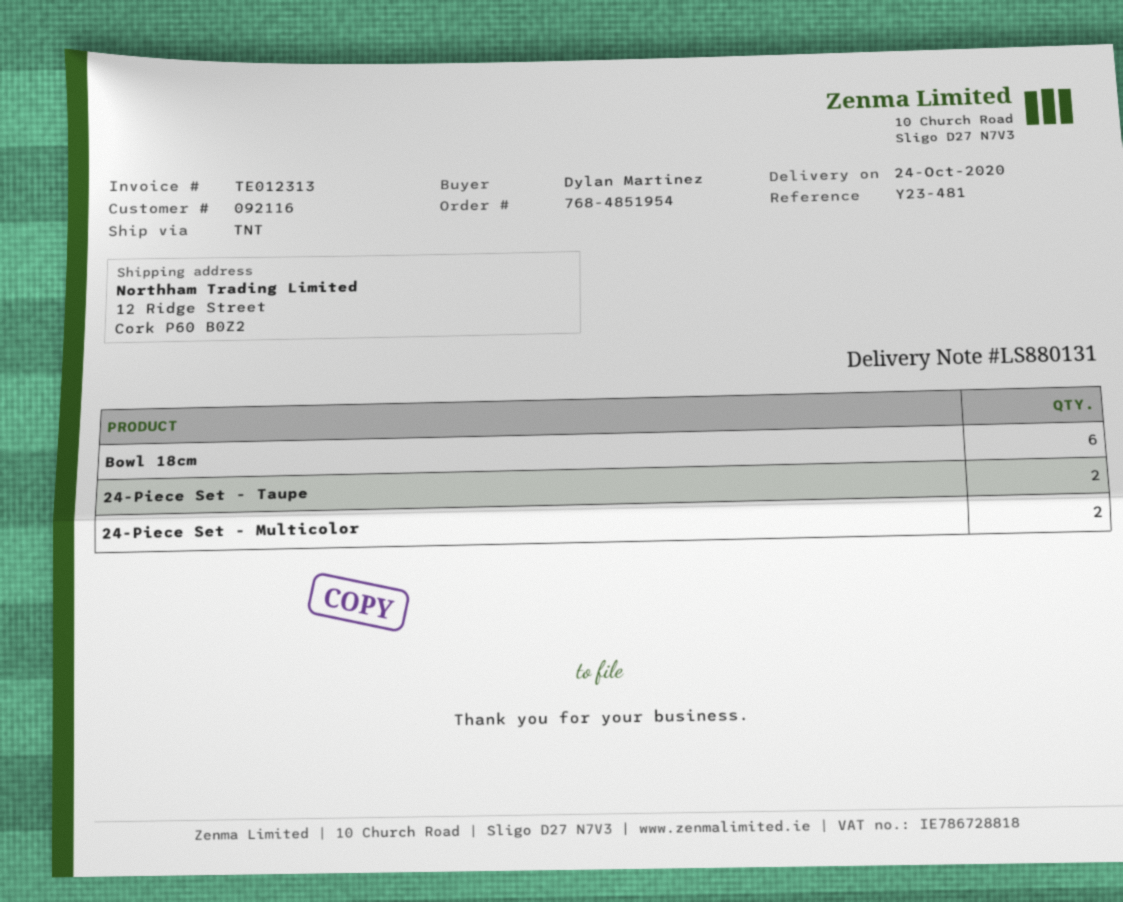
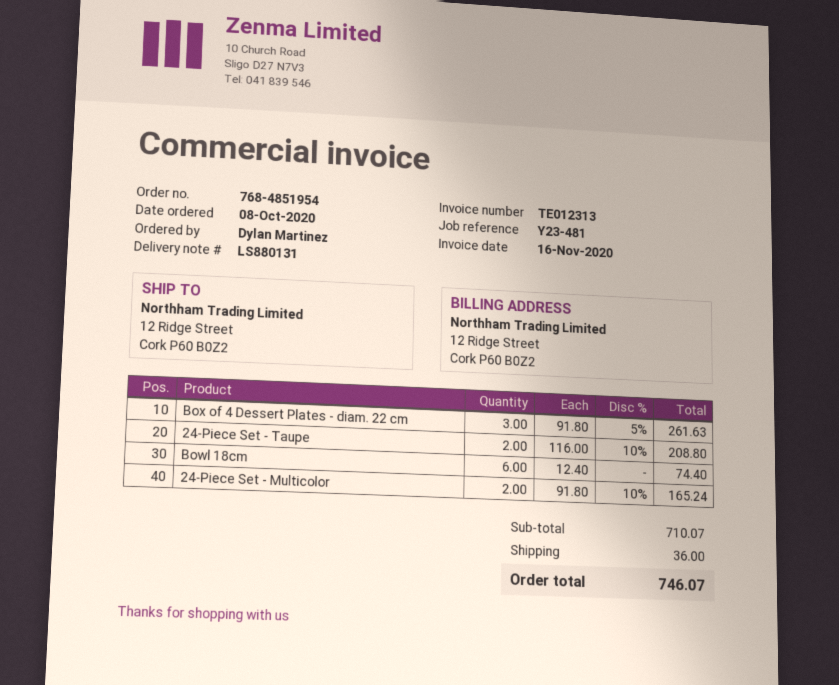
Box of 4 Dessert Plates - diam. 22 cm: none -> 3

